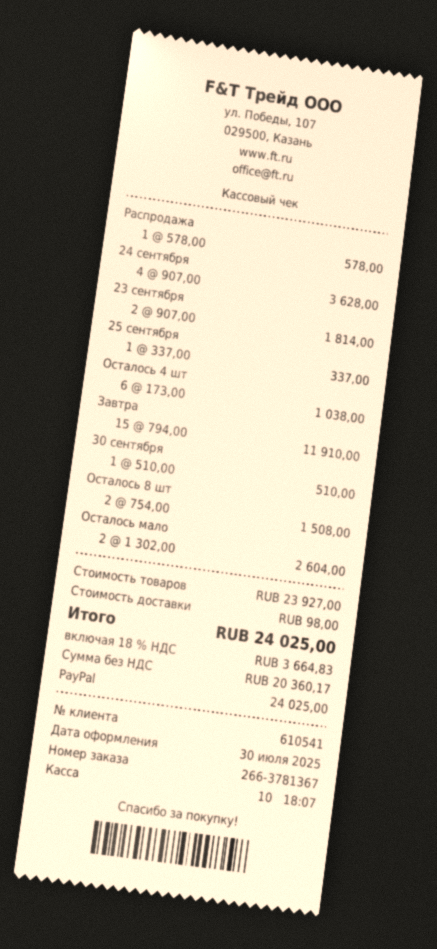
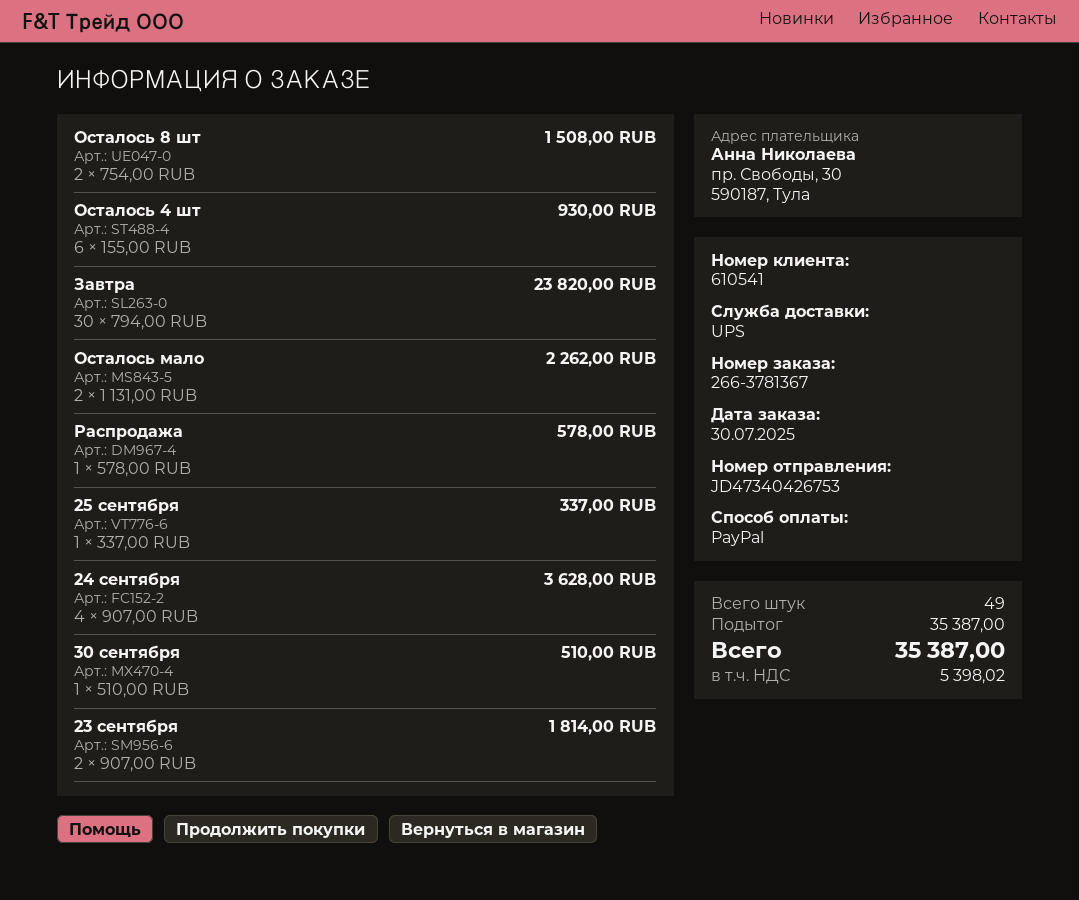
Осталось 4 шт: 6 x 173.00 = 1038.00 -> 6 x 155.00 = 930.00
Завтра: 15 x 794.00 = 11910.00 -> 30 x 794.00 = 23820.00
Осталось мало: 2 x 1302.00 = 2604.00 -> 2 x 1131.00 = 2262.00
subtotal: 23927.00 -> 35387.00
shipping: 98.00 -> none
tax: 3664.83 -> 5398.02
total: 24025.00 -> 35387.00

